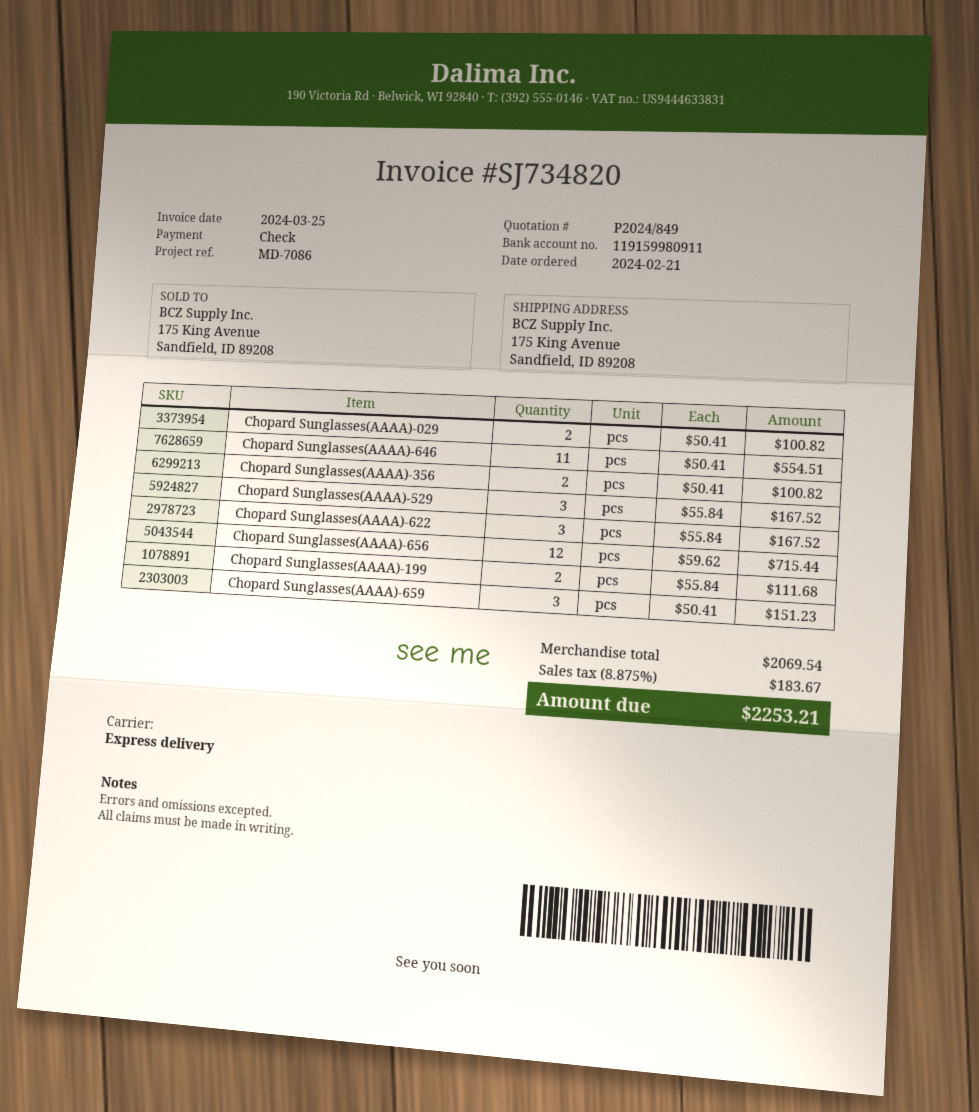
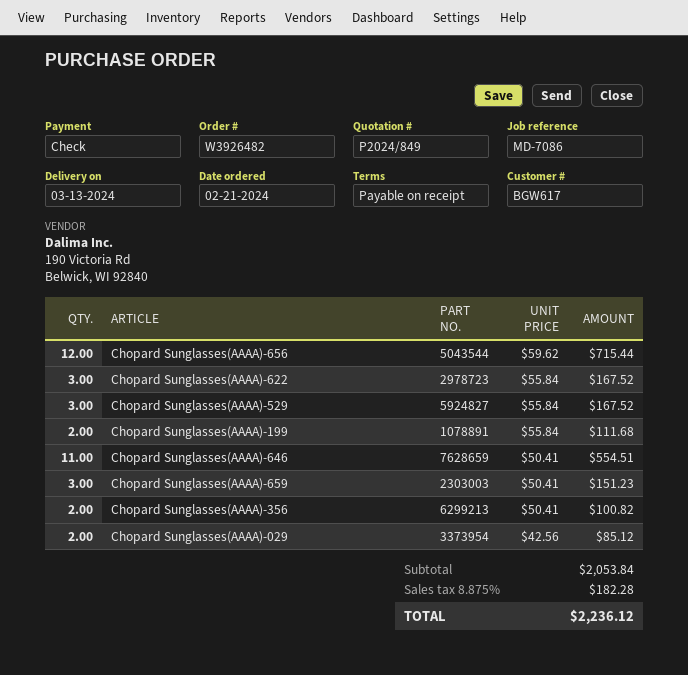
Chopard Sunglasses(AAAA)-029: 2 x 50.41 = 100.82 -> 2 x 42.56 = 85.12
subtotal: 2069.54 -> 2053.84
tax: 8.875% = 183.67 -> 8.875% = 182.28
total: 2253.21 -> 2236.12

